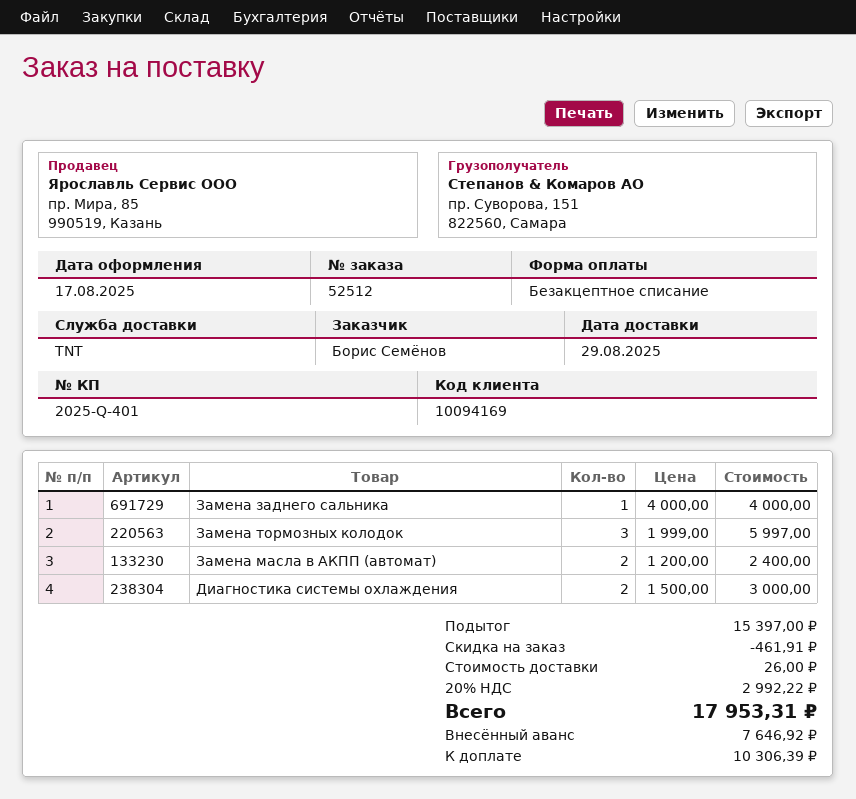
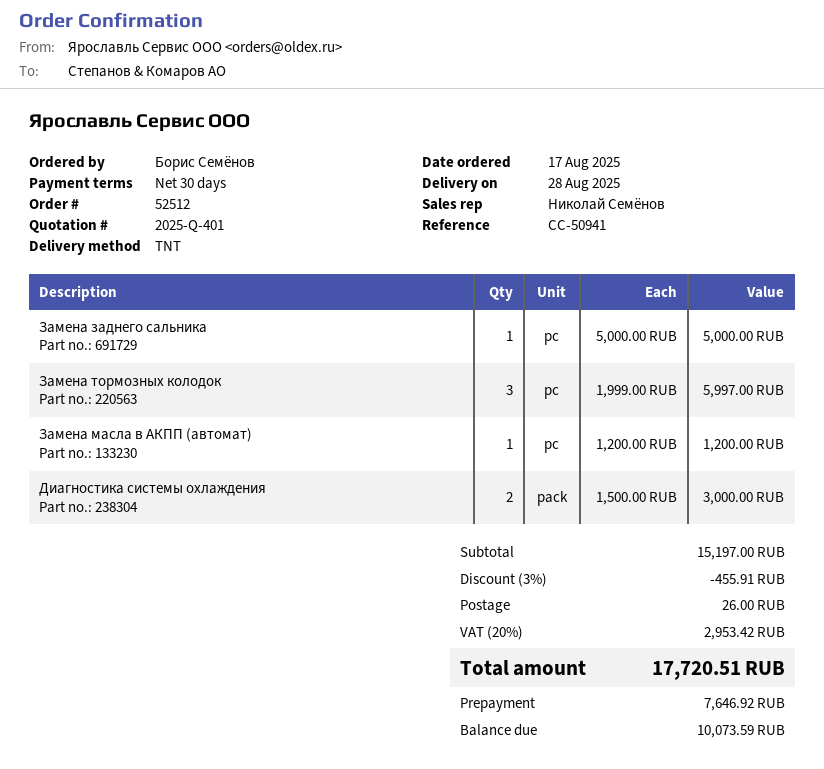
delivery date: 2025-08-29 -> 2025-08-28
Замена заднего сальника: 1 x 4000.00 = 4000.00 -> 1 x 5000.00 = 5000.00
Замена масла в АКПП (автомат): 2 x 1200.00 = 2400.00 -> 1 x 1200.00 = 1200.00
subtotal: 15397.00 -> 15197.00
discount: 461.91 -> 455.91
tax: 20% = 2992.22 -> 20% = 2953.42
total: 17953.31 -> 17720.51
balance: 10306.39 -> 10073.59

